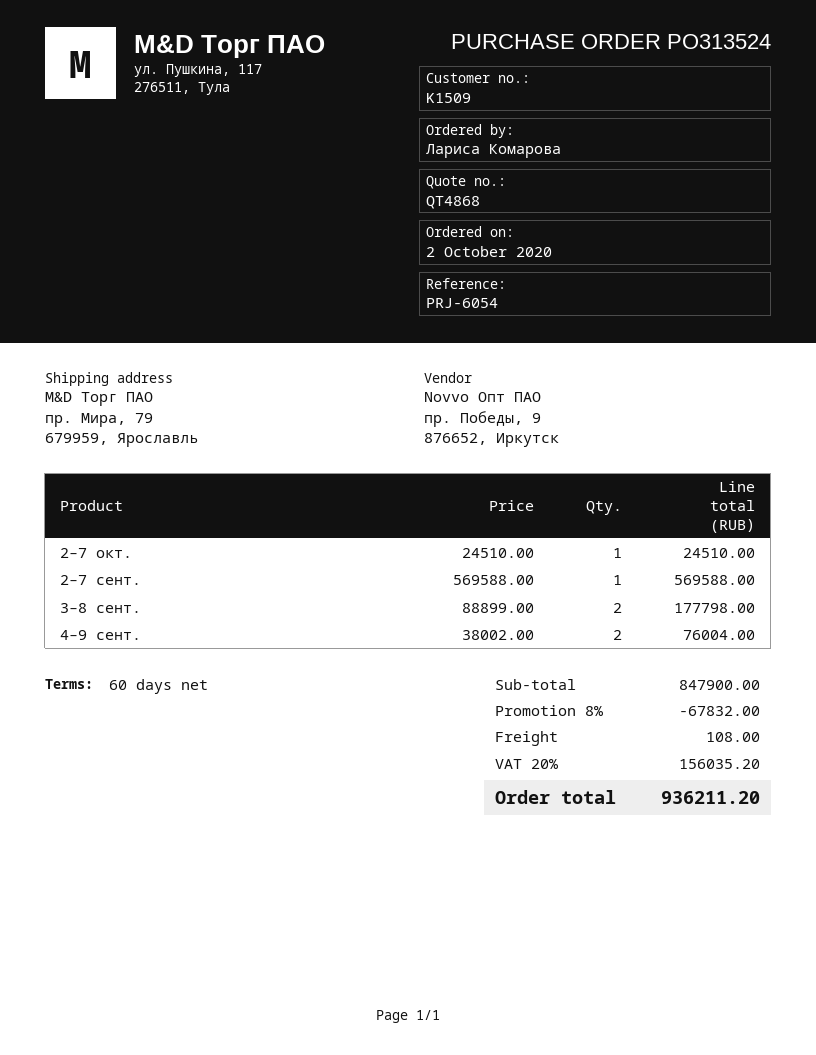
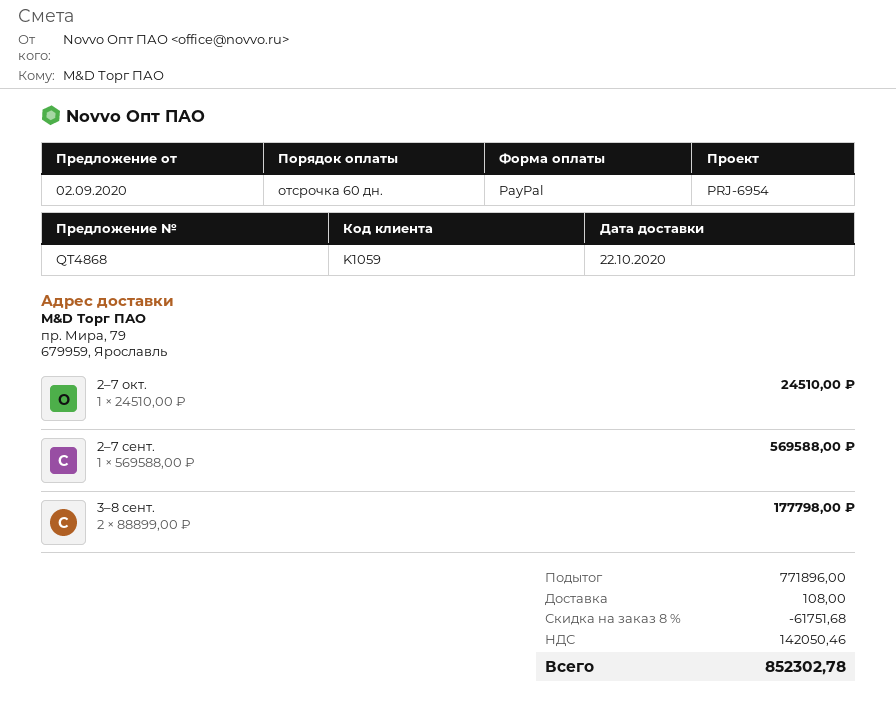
customer number: K1509 -> K1059
reference: PRJ-6054 -> PRJ-6954
4–9 сент.: 2 x 38002.00 = 76004.00 -> none
subtotal: 847900.00 -> 771896.00
discount: 8% = 67832.00 -> 8% = 61751.68
tax: 156035.20 -> 142050.46
total: 936211.20 -> 852302.78

